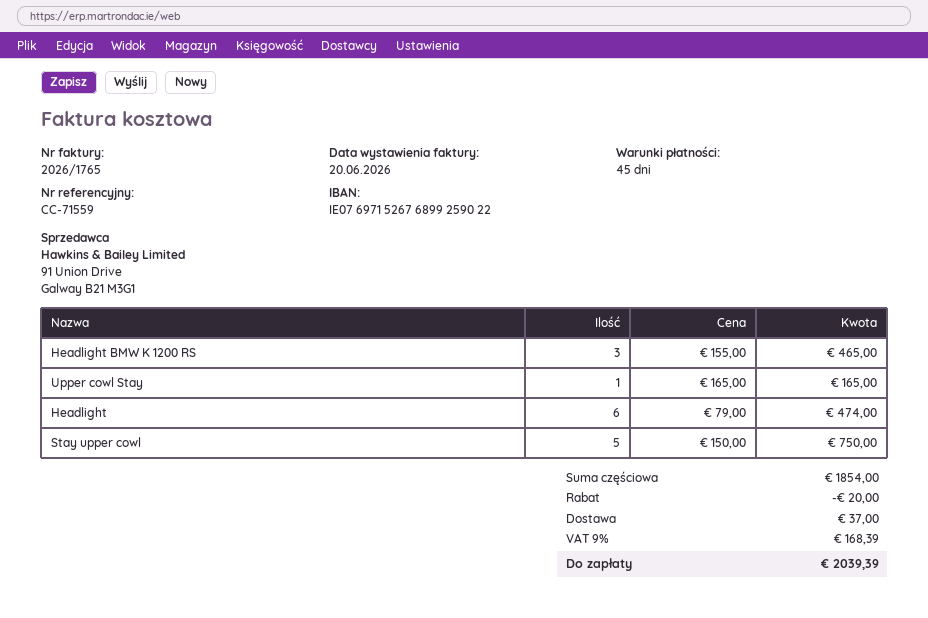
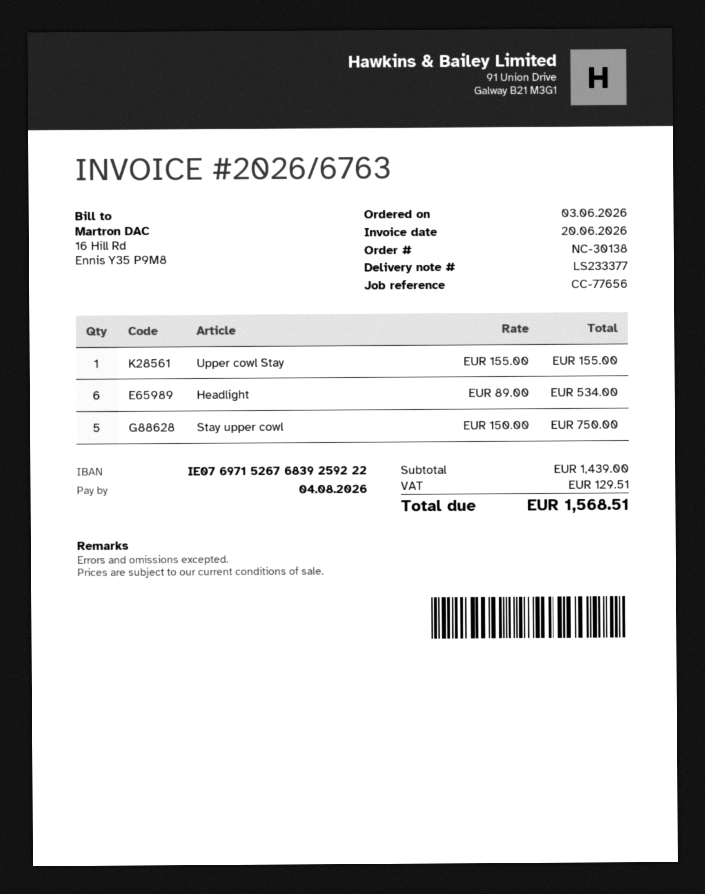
invoice number: 2026/1765 -> 2026/6763
reference: CC-71559 -> CC-77656
bank account: IE07697152676899259022 -> IE07697152676839259222
Headlight BMW K 1200 RS: 3 x 155.00 = 465.00 -> none
Upper cowl Stay: 1 x 165.00 = 165.00 -> 1 x 155.00 = 155.00
Headlight: 6 x 79.00 = 474.00 -> 6 x 89.00 = 534.00
subtotal: 1854.00 -> 1439.00
discount: 20.00 -> none
shipping: 37.00 -> none
tax: 168.39 -> 129.51
total: 2039.39 -> 1568.51

